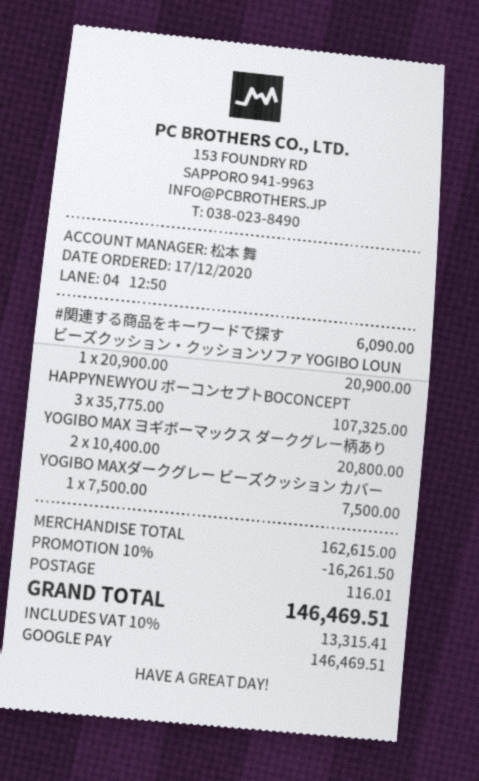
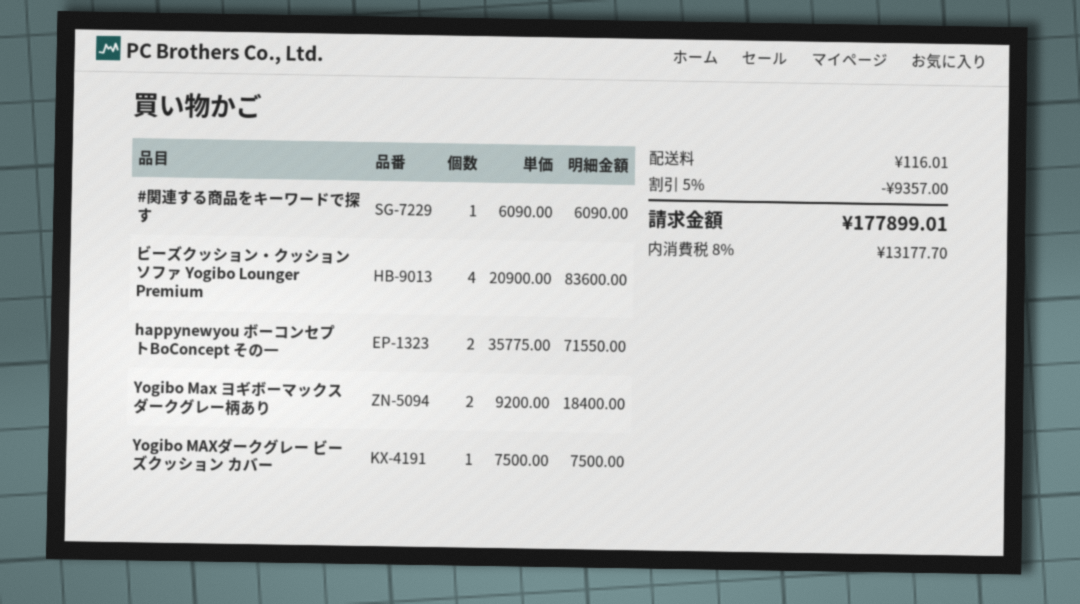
ビーズクッション・クッションソファ YOGIBO LOUN: 1 x 20900.00 = 20900.00 -> 4 x 20900.00 = 83600.00
HAPPYNEWYOU ボーコンセプトBOCONCEPT: 3 x 35775.00 = 107325.00 -> 2 x 35775.00 = 71550.00
YOGIBO MAX ヨギボーマックス ダークグレー柄あり: 2 x 10400.00 = 20800.00 -> 2 x 9200.00 = 18400.00
discount: 10% = 16261.50 -> 5% = 9357.00
tax: 10% = 13315.41 -> 8% = 13177.70
total: 146469.51 -> 177899.01

